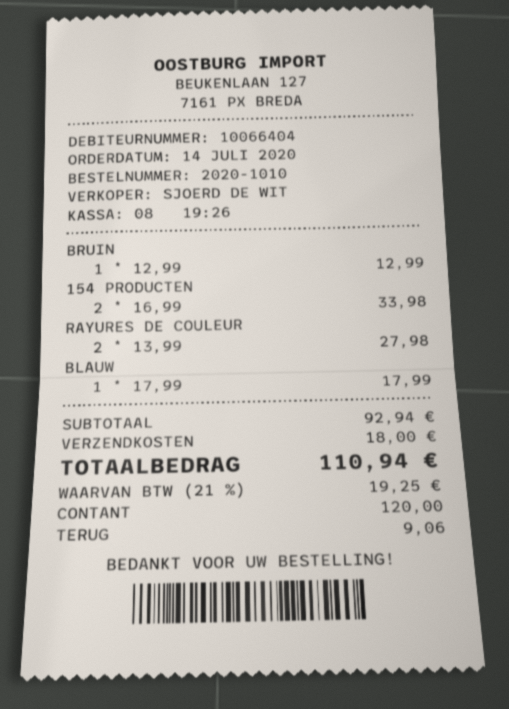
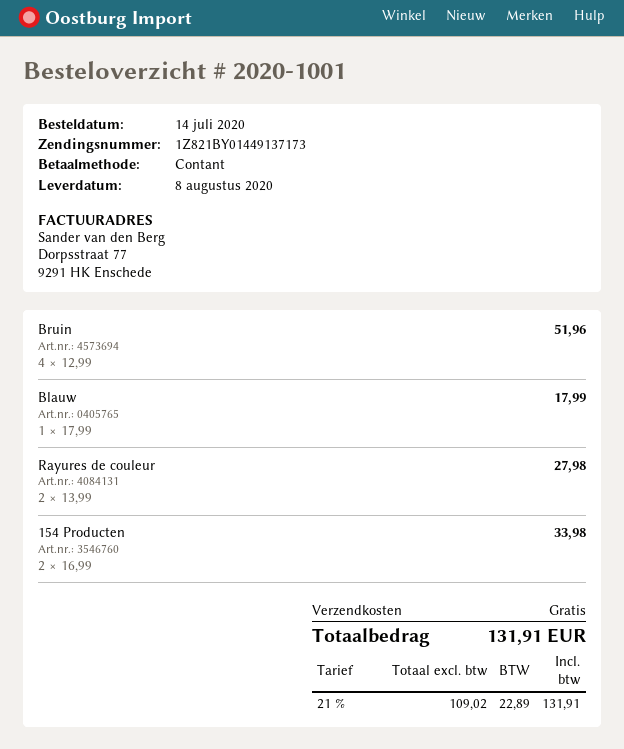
order number: 2020-1010 -> 2020-1001
BRUIN: 1 x 12.99 = 12.99 -> 4 x 12.99 = 51.96
shipping: 18.00 -> 0.00
tax: 21% = 19.25 -> 21% = 22.89
total: 110.94 -> 131.91

